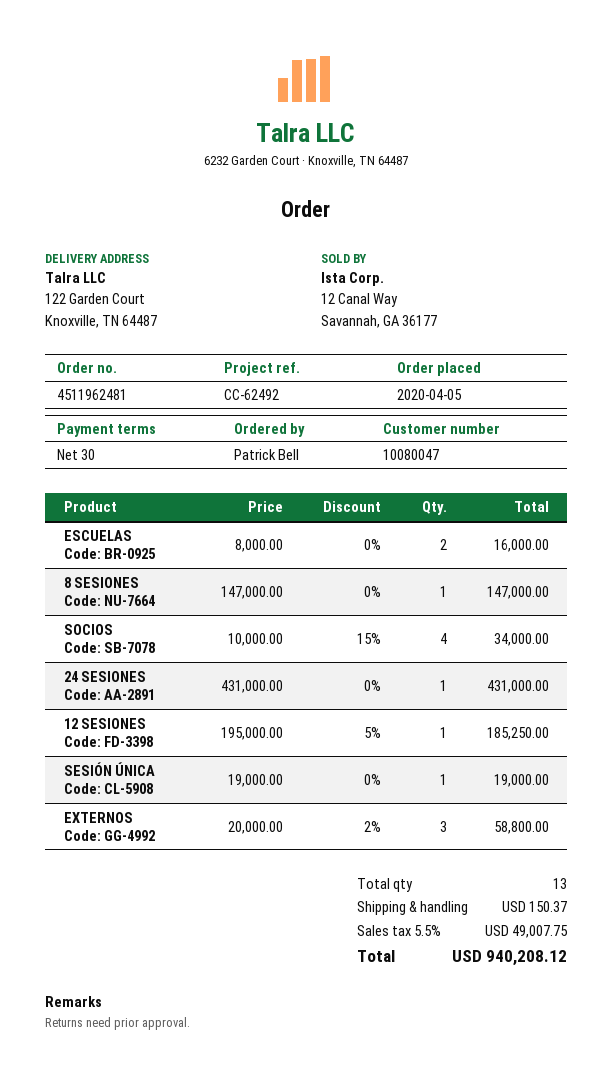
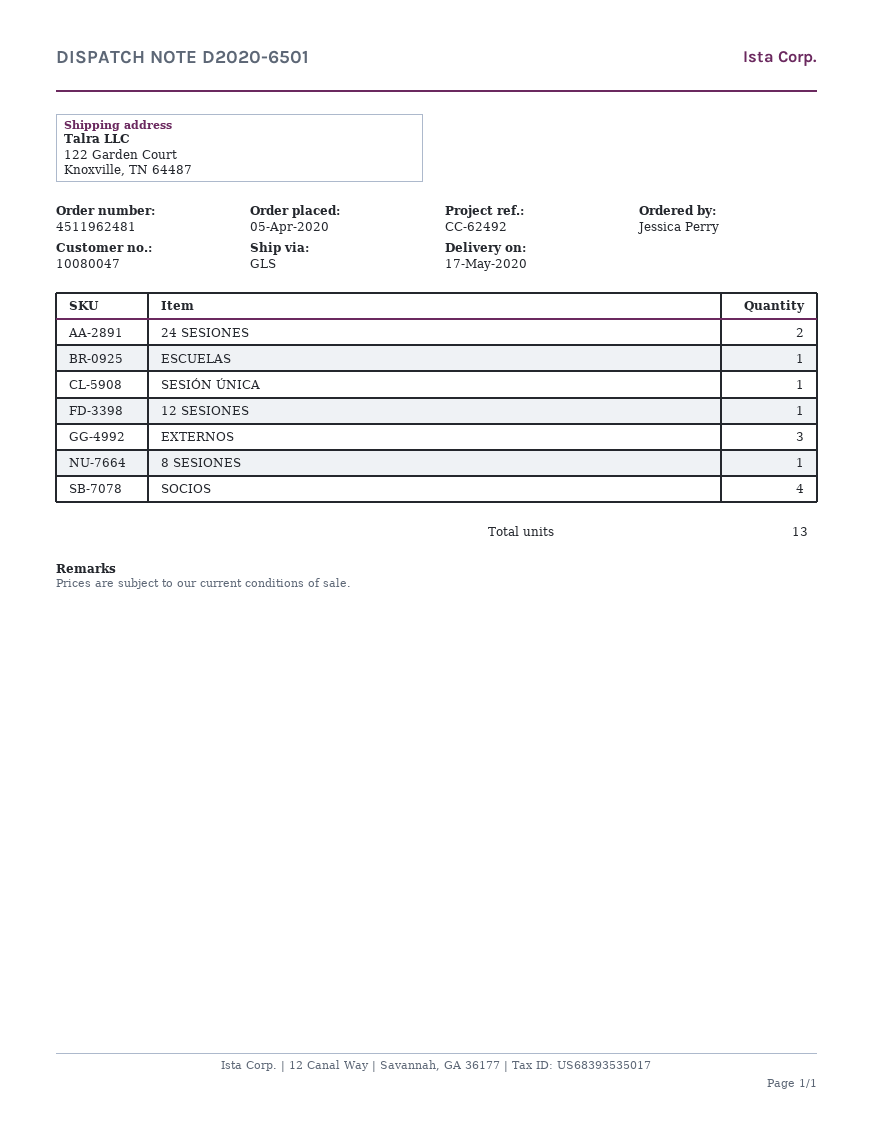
ordered by: Patrick Bell -> Jessica Perry
ESCUELAS: 2 -> 1
24 SESIONES: 1 -> 2

